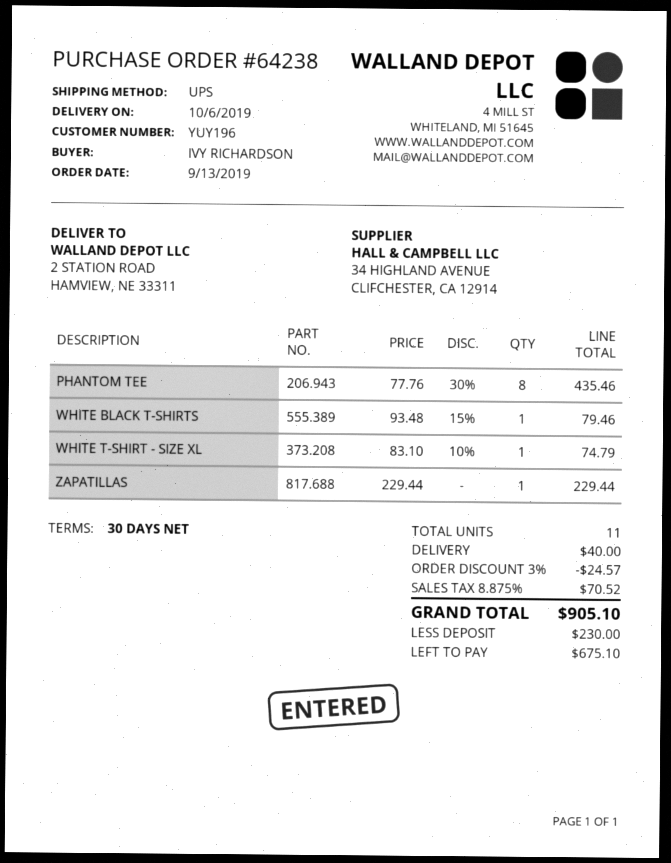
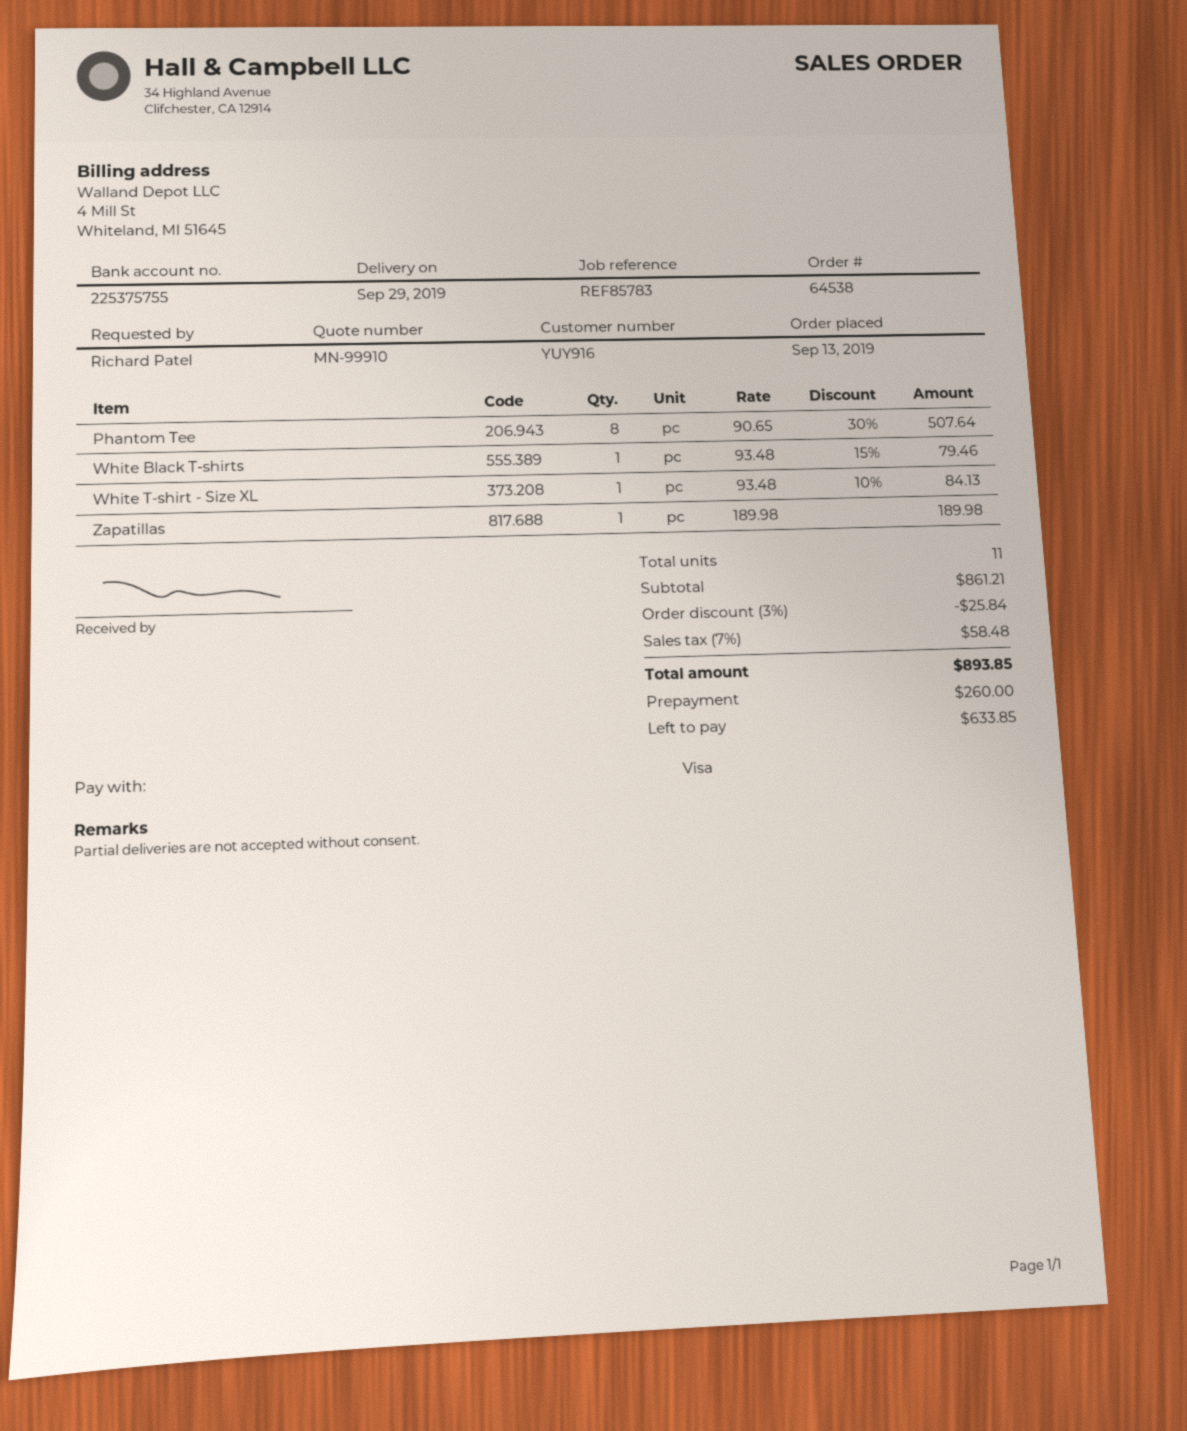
order number: 64238 -> 64538
delivery date: 2019-10-06 -> 2019-09-29
customer number: YUY196 -> YUY916
ordered by: IVY RICHARDSON -> Richard Patel
PHANTOM TEE: 8 x 77.76 - 30% = 435.46 -> 8 x 90.65 - 30% = 507.64
WHITE T-SHIRT - SIZE XL: 1 x 83.10 - 10% = 74.79 -> 1 x 93.48 - 10% = 84.13
ZAPATILLAS: 1 x 229.44 = 229.44 -> 1 x 189.98 = 189.98
discount: 3% = 24.57 -> 3% = 25.84
shipping: 40.00 -> none
tax: 8.875% = 70.52 -> 7% = 58.48
total: 905.10 -> 893.85
deposit: 230.00 -> 260.00
balance: 675.10 -> 633.85

